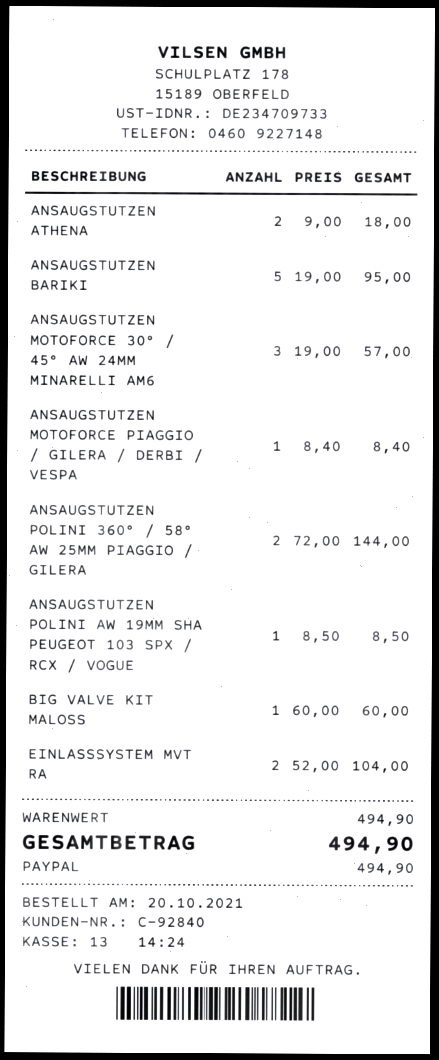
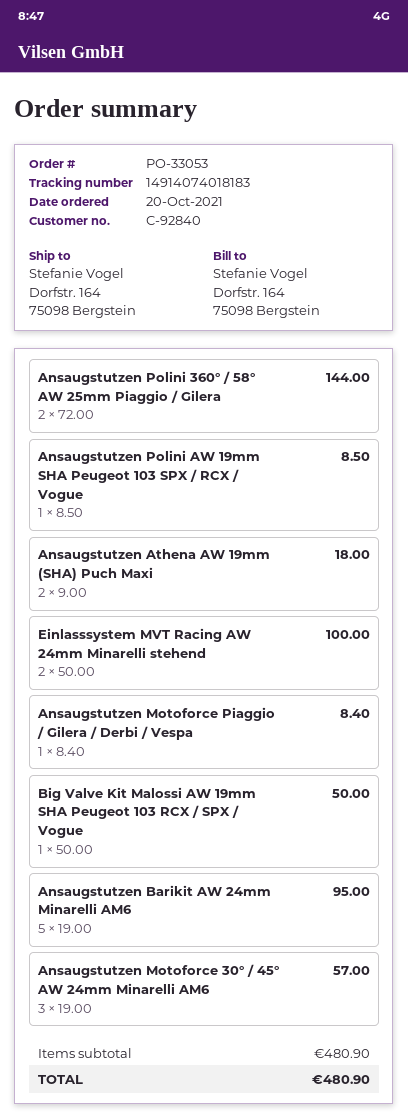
BIG VALVE KIT MALOSS: 1 x 60.00 = 60.00 -> 1 x 50.00 = 50.00
EINLASSSYSTEM MVT RA: 2 x 52.00 = 104.00 -> 2 x 50.00 = 100.00
subtotal: 494.90 -> 480.90
total: 494.90 -> 480.90

